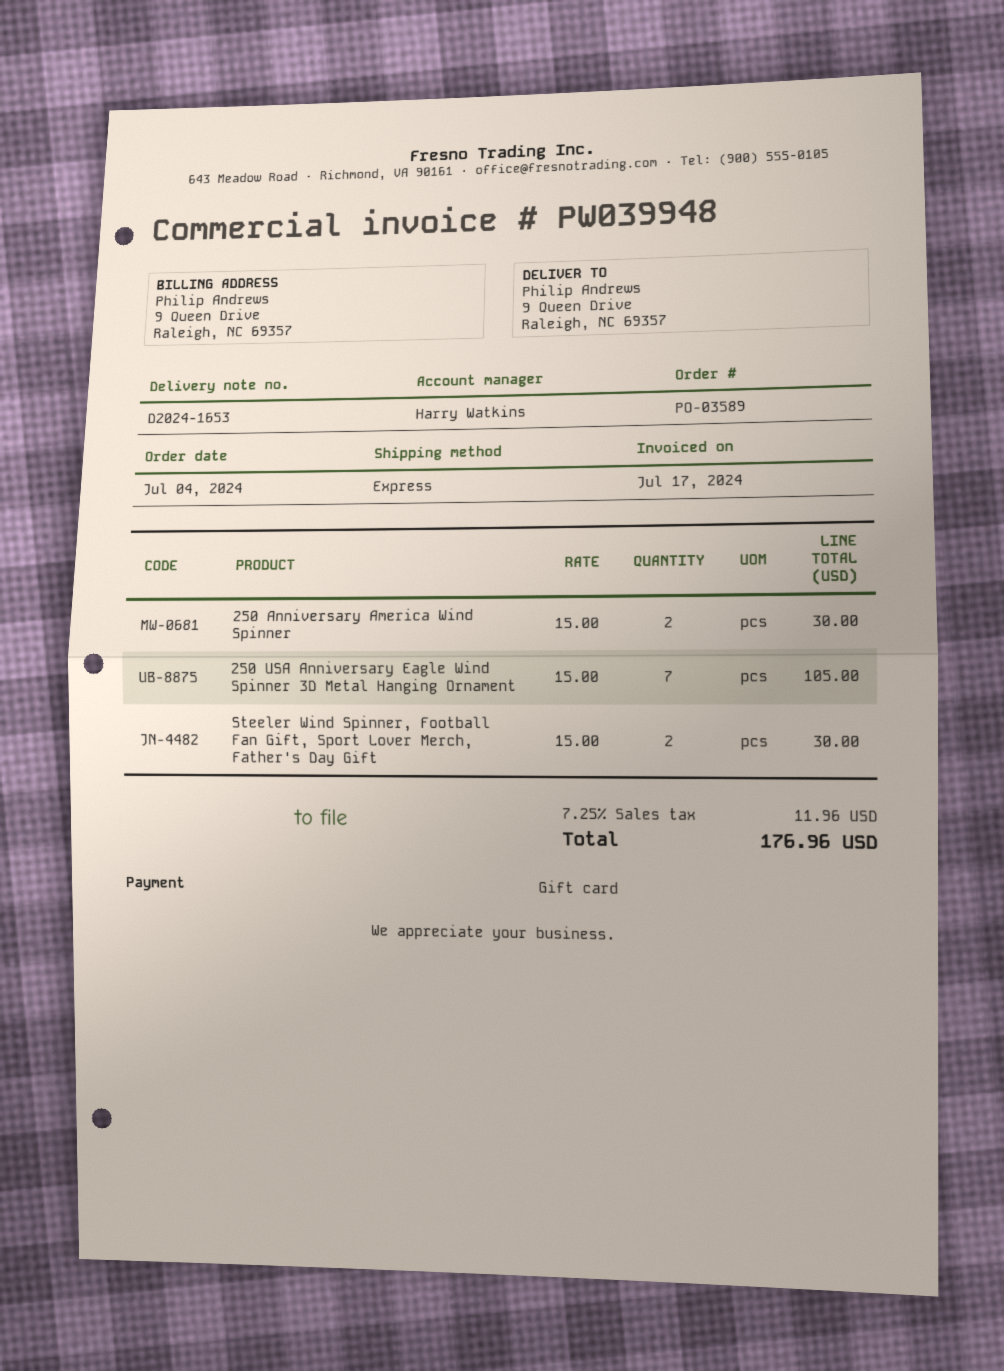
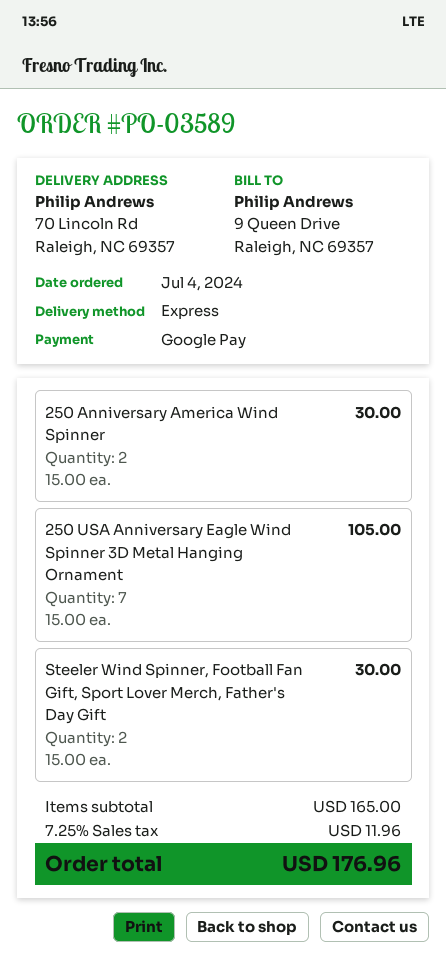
payment method: gift card -> Google Pay
ship to: 9 Queen Drive, Raleigh, NC 69357 -> 70 Lincoln Rd, Raleigh, NC 69357

